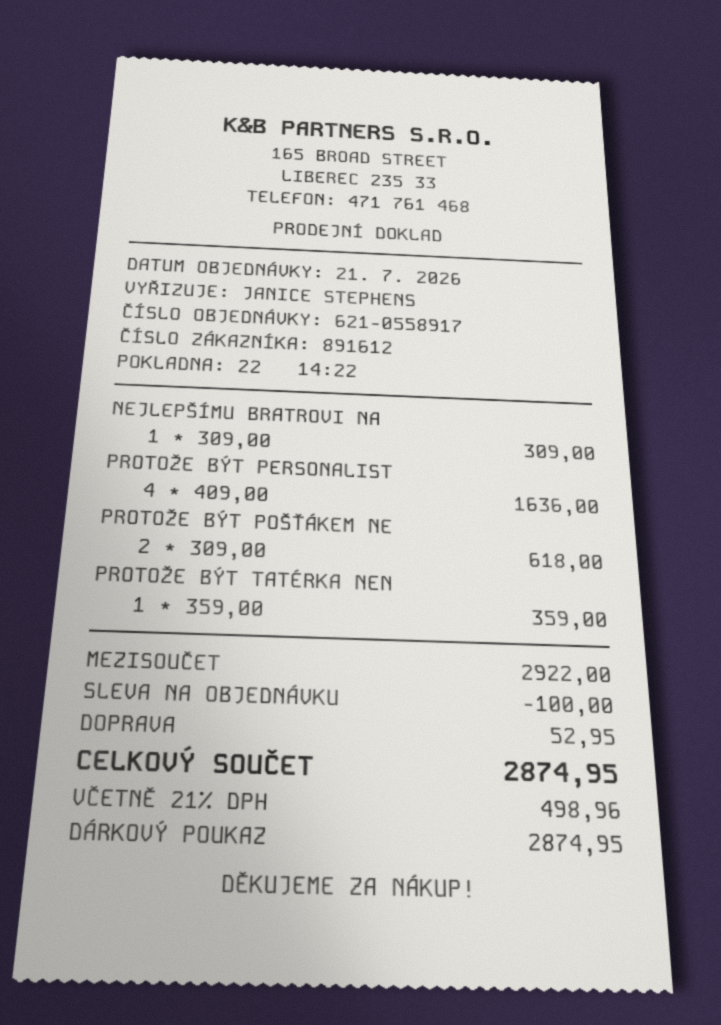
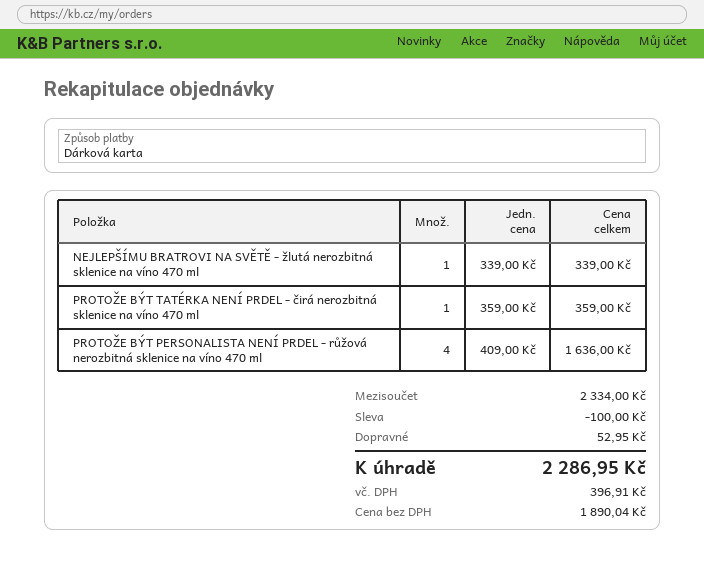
NEJLEPŠÍMU BRATROVI NA: 1 x 309.00 = 309.00 -> 1 x 339.00 = 339.00
PROTOŽE BÝT POŠŤÁKEM NE: 2 x 309.00 = 618.00 -> none
subtotal: 2922.00 -> 2334.00
tax: 498.96 -> 396.91
total: 2874.95 -> 2286.95

